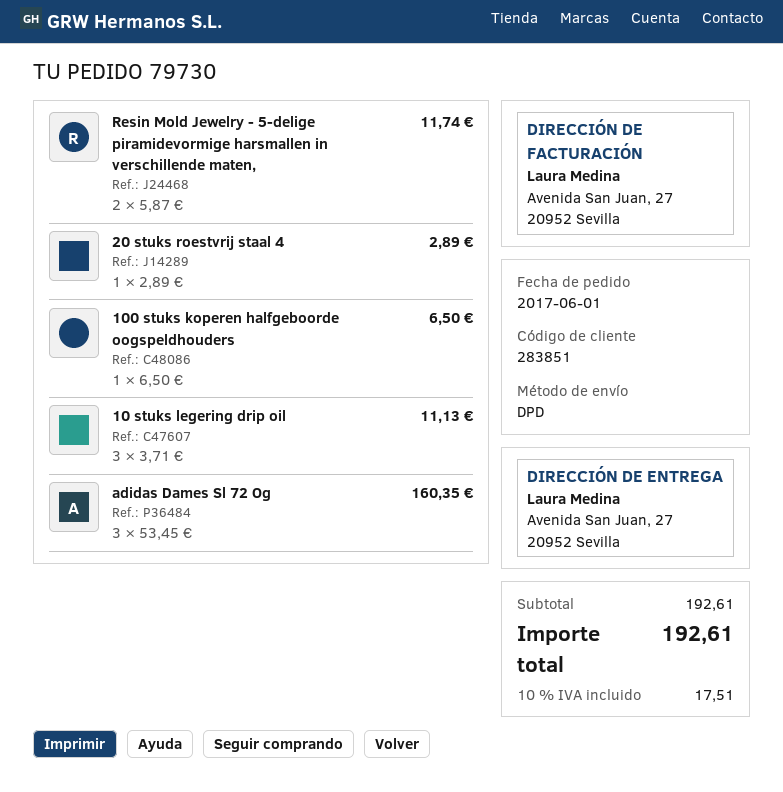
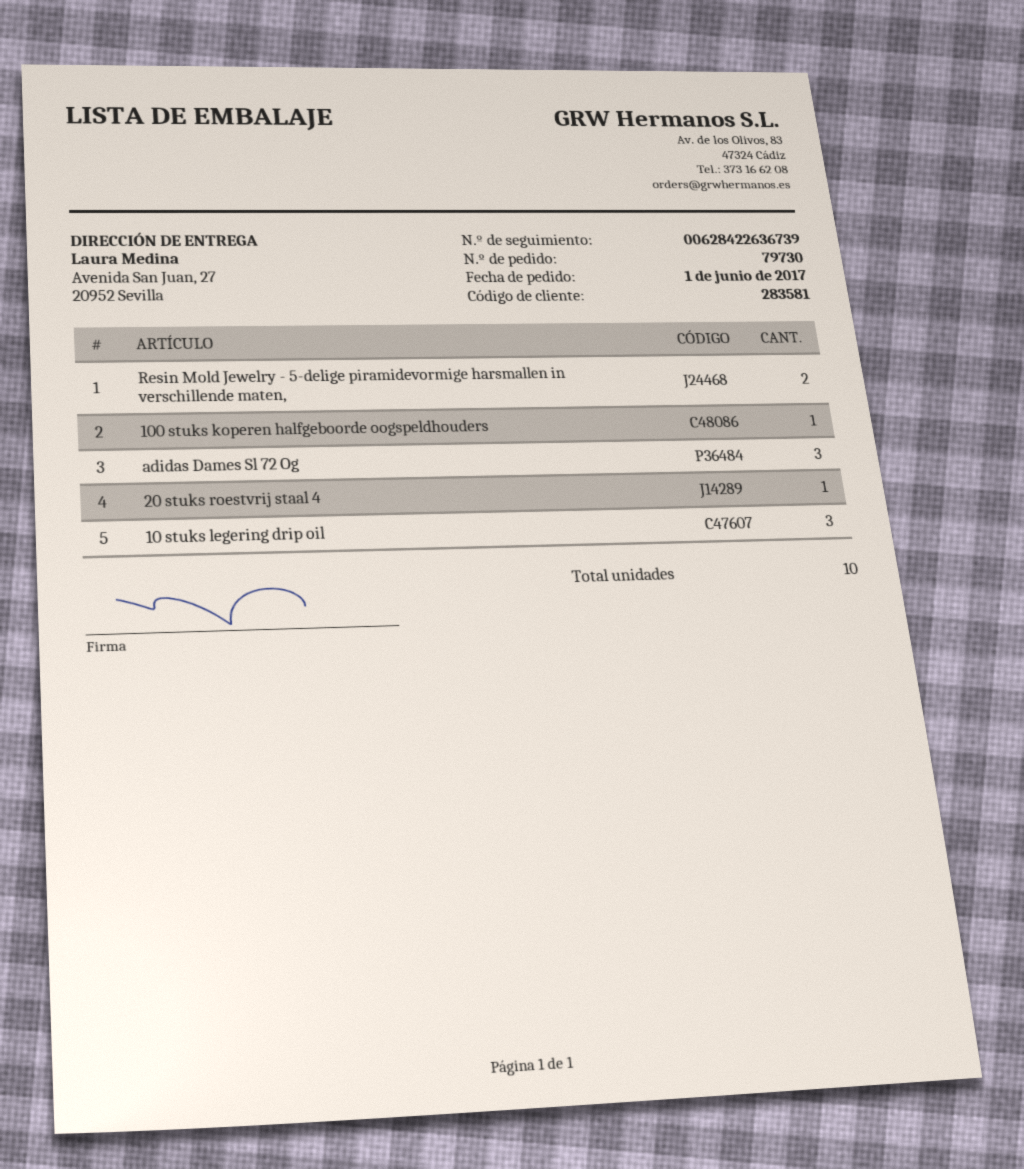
customer number: 283851 -> 283581

